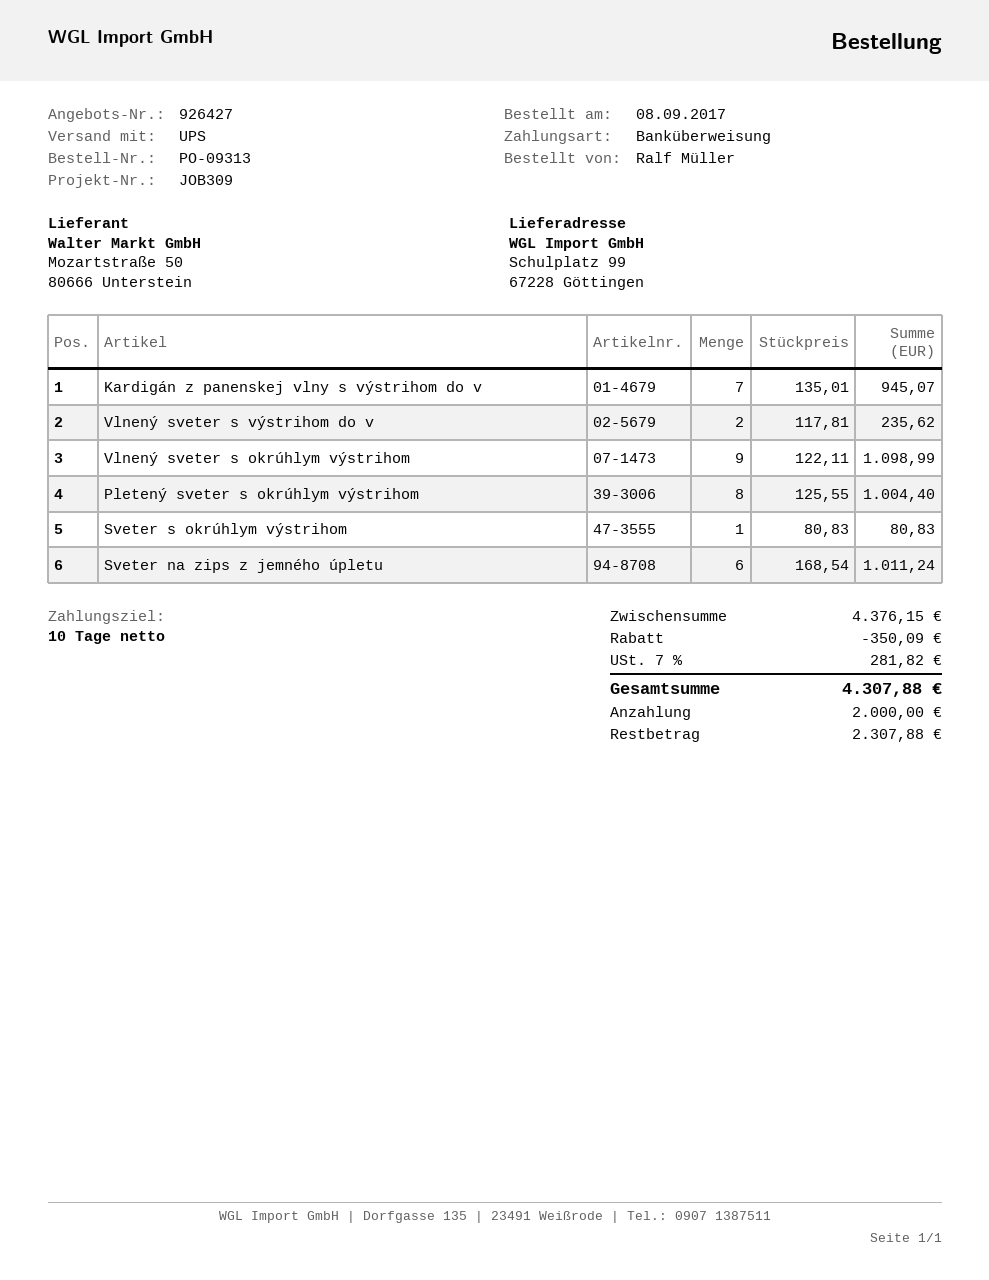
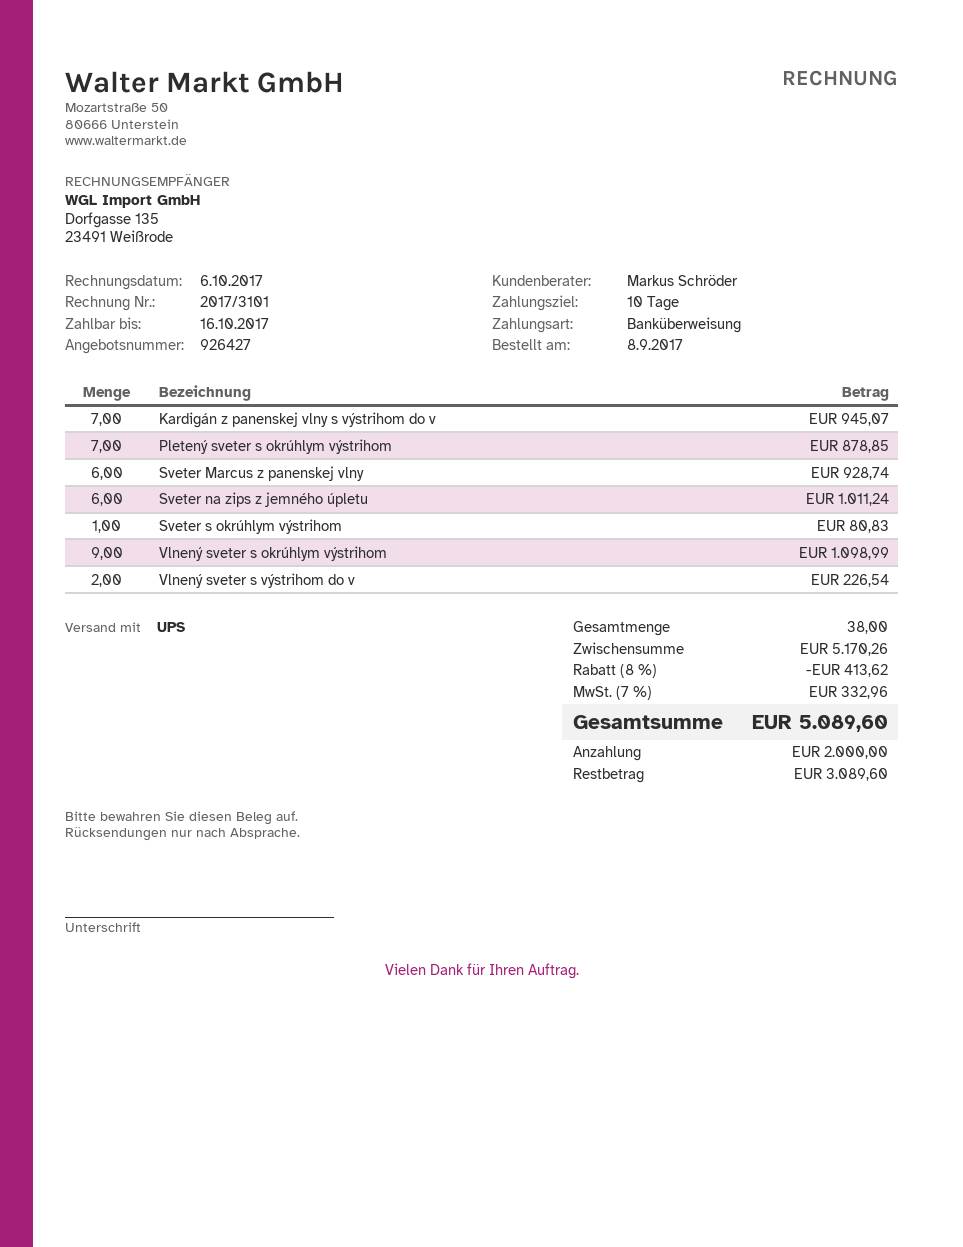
Vlnený sveter s výstrihom do v: 2 for 235.62 -> 2 for 226.54
Pletený sveter s okrúhlym výstrihom: 8 for 1004.40 -> 7 for 878.85
Sveter Marcus z panenskej vlny: none -> 6 for 928.74
subtotal: 4376.15 -> 5170.26
discount: 350.09 -> 413.62
tax: 7% = 281.82 -> 7% = 332.96
total: 4307.88 -> 5089.60
balance: 2307.88 -> 3089.60

